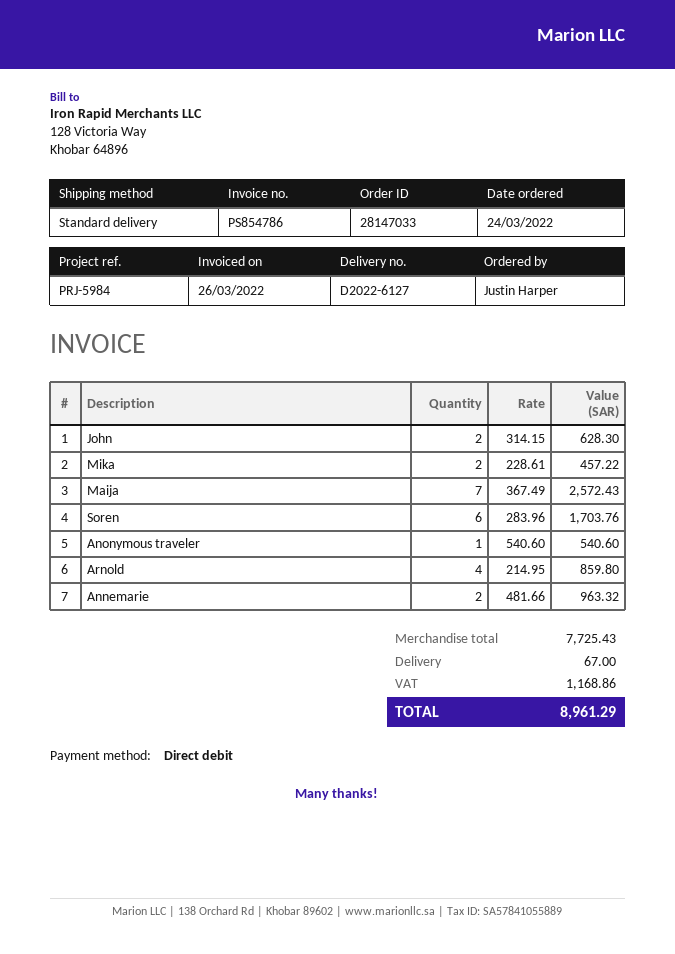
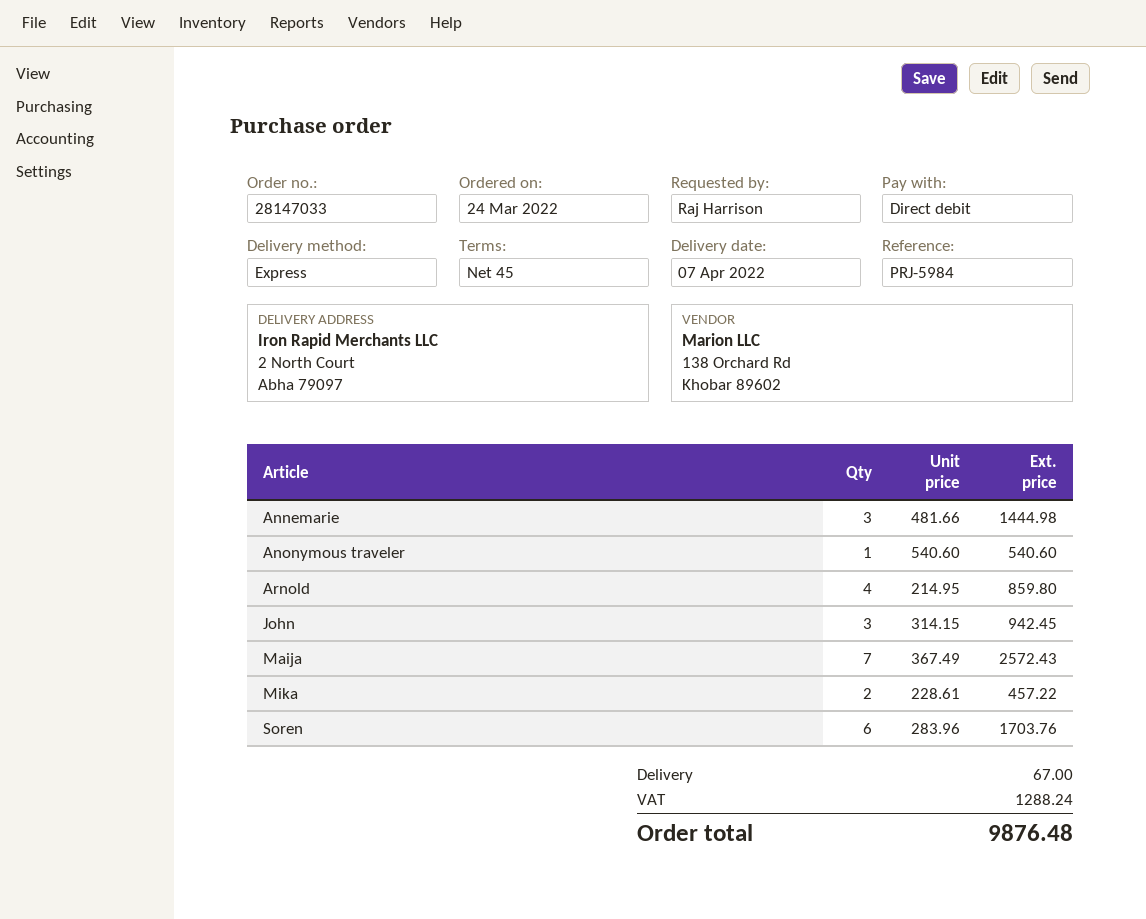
ordered by: Justin Harper -> Raj Harrison
shipping method: standard -> express
John: 2 x 314.15 = 628.30 -> 3 x 314.15 = 942.45
Annemarie: 2 x 481.66 = 963.32 -> 3 x 481.66 = 1444.98
tax: 1168.86 -> 1288.24
total: 8961.29 -> 9876.48

